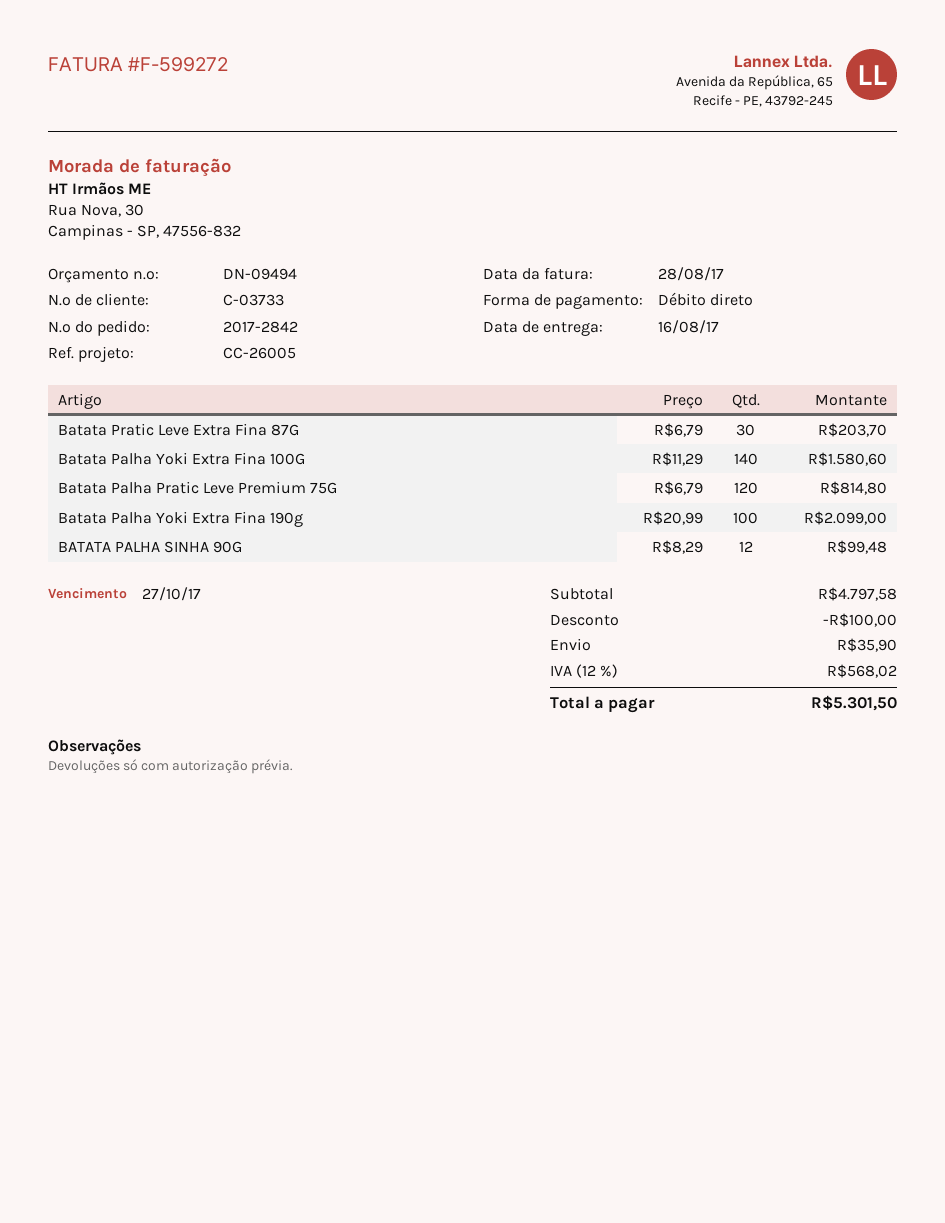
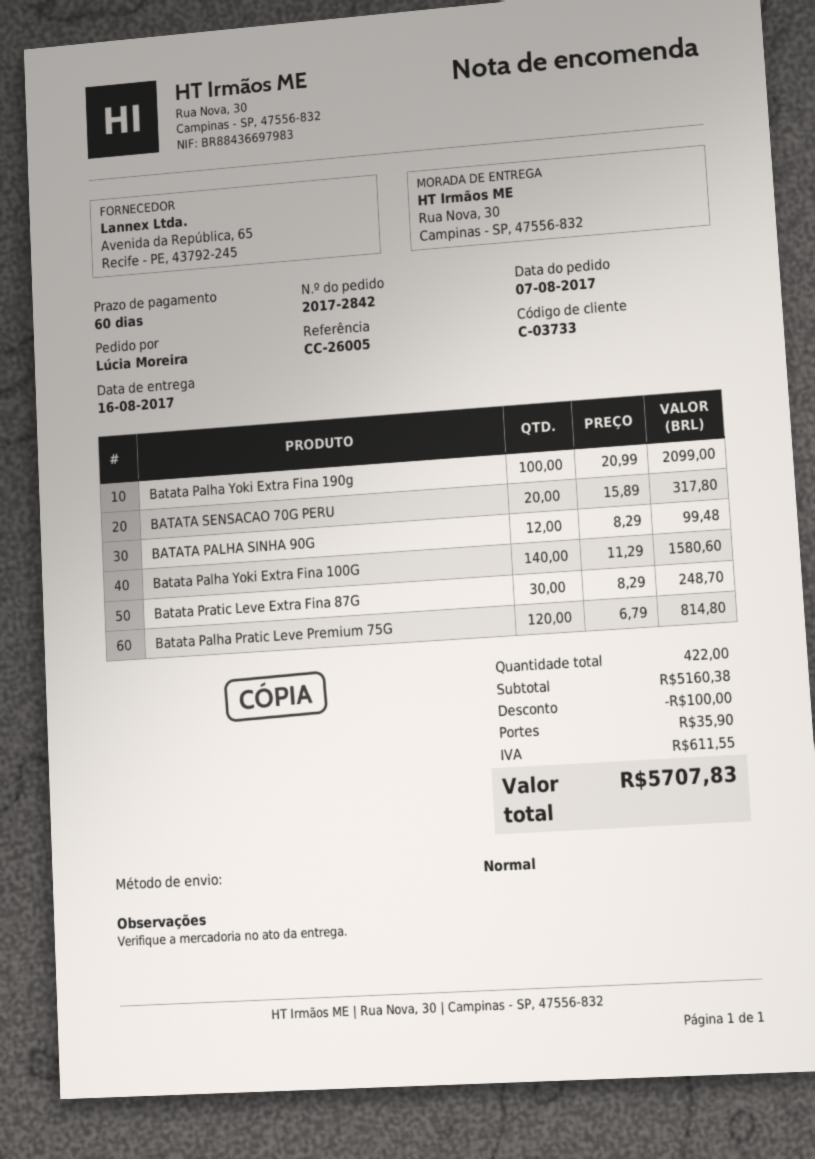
Batata Pratic Leve Extra Fina 87G: 30 x 6.79 = 203.70 -> 30 x 8.29 = 248.70
BATATA SENSACAO 70G PERU: none -> 20 x 15.89 = 317.80
subtotal: 4797.58 -> 5160.38
tax: 568.02 -> 611.55
total: 5301.50 -> 5707.83

